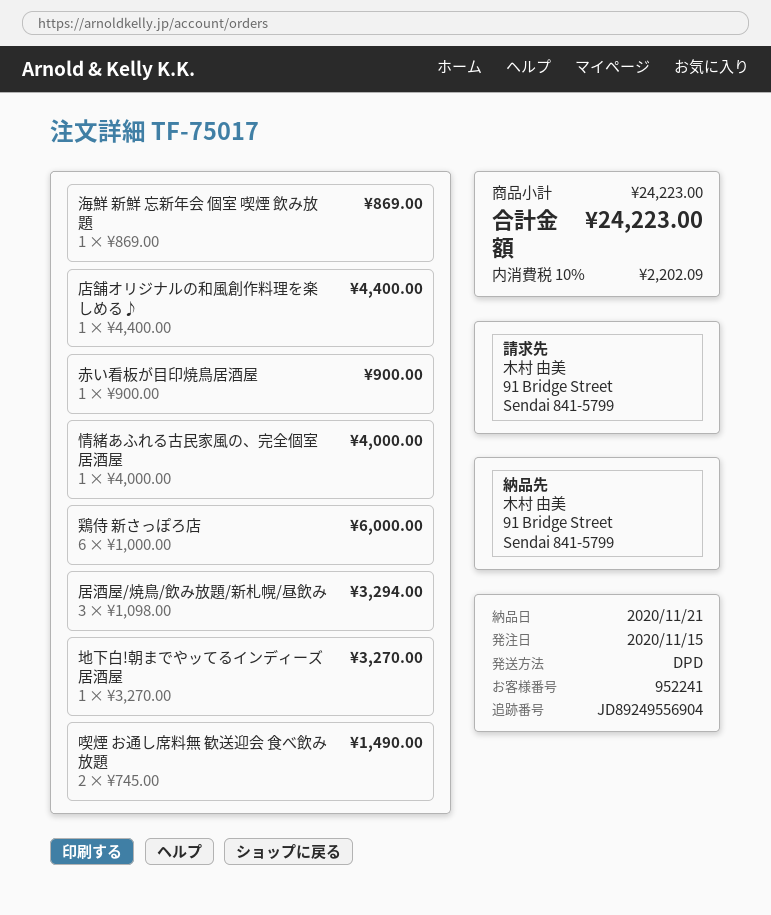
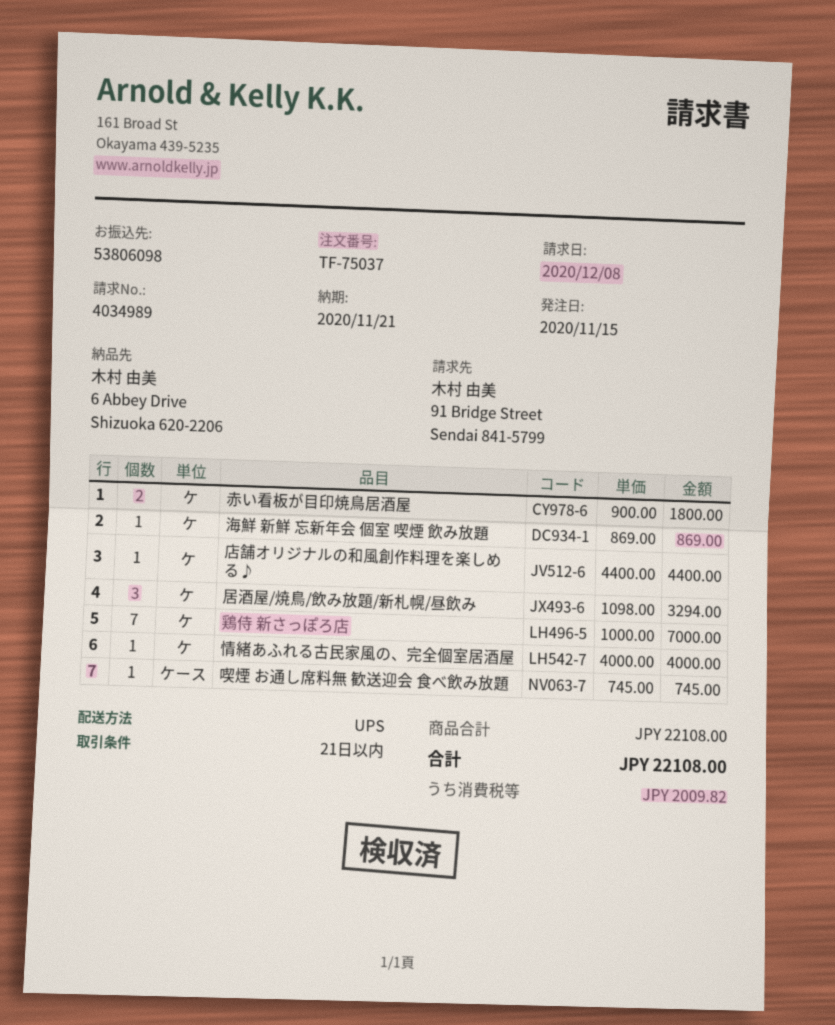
order number: TF-75017 -> TF-75037
shipping method: DPD -> UPS
ship to: 91 Bridge Street, Sendai 841-5799 -> 6 Abbey Drive, Shizuoka 620-2206
赤い看板が目印焼鳥居酒屋: 1 x 900.00 = 900.00 -> 2 x 900.00 = 1800.00
鶏侍 新さっぽろ店: 6 x 1000.00 = 6000.00 -> 7 x 1000.00 = 7000.00
地下白!朝までやッてるインディーズ居酒屋: 1 x 3270.00 = 3270.00 -> none
喫煙 お通し席料無 歓送迎会 食べ飲み放題: 2 x 745.00 = 1490.00 -> 1 x 745.00 = 745.00
subtotal: 24223.00 -> 22108.00
tax: 2202.09 -> 2009.82
total: 24223.00 -> 22108.00

